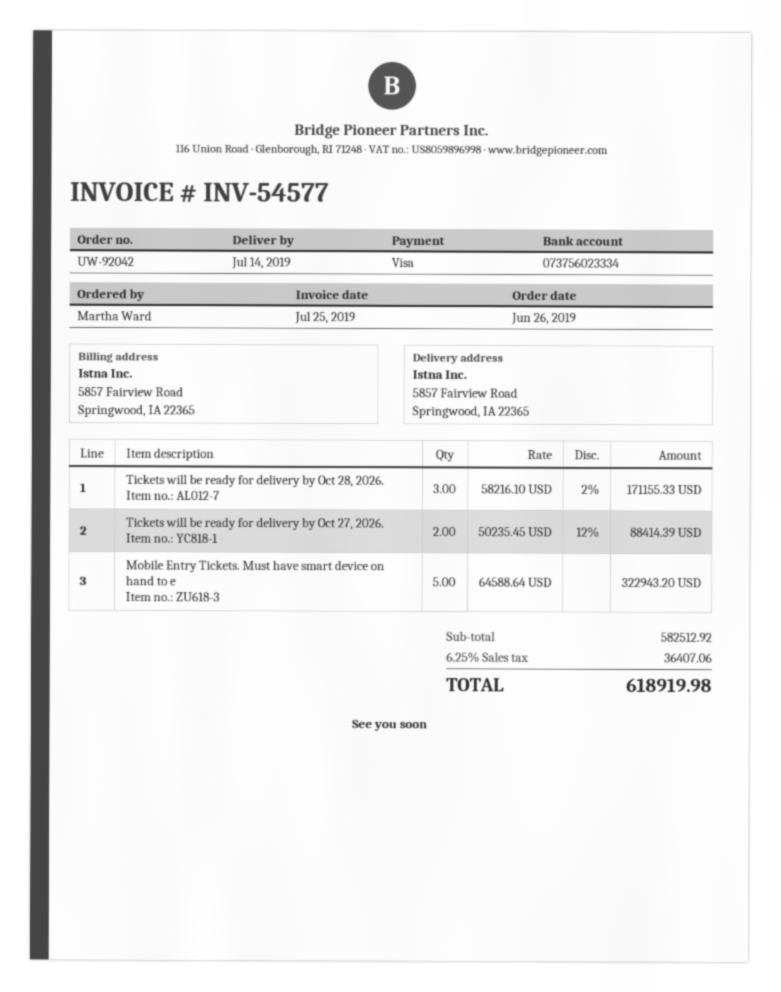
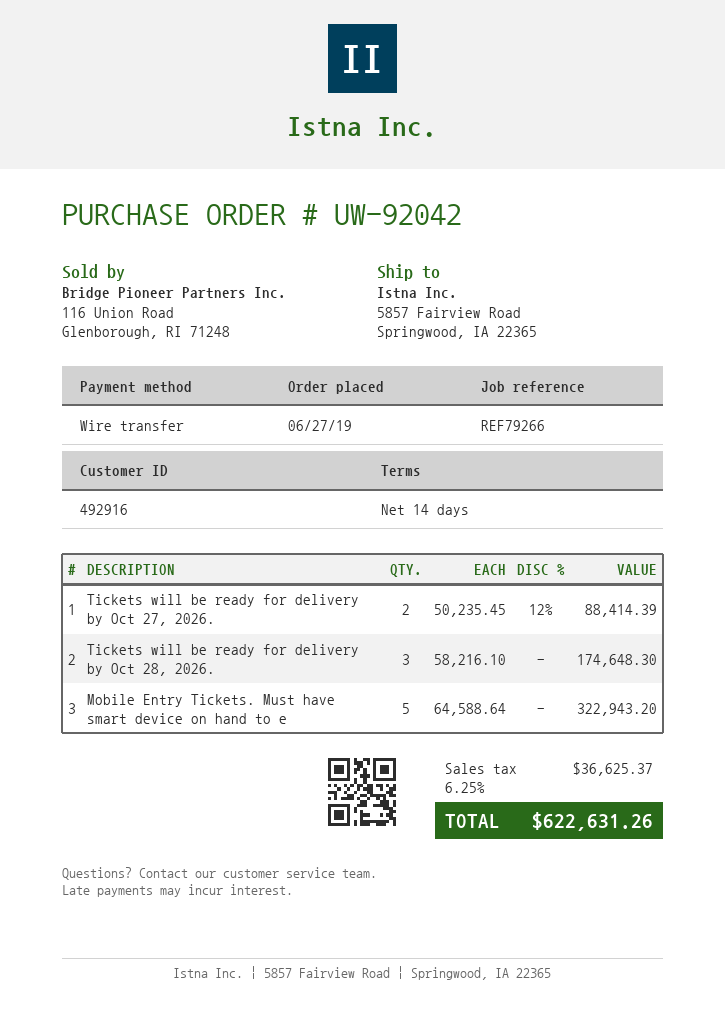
order date: 2019-06-26 -> 2019-06-27
payment method: Visa -> bank transfer
Tickets will be ready for delivery by Oct 28, 2026.: 3 x 58216.10 - 2% = 171155.33 -> 3 x 58216.10 = 174648.30
tax: 6.25% = 36407.06 -> 6.25% = 36625.37
total: 618919.98 -> 622631.26

